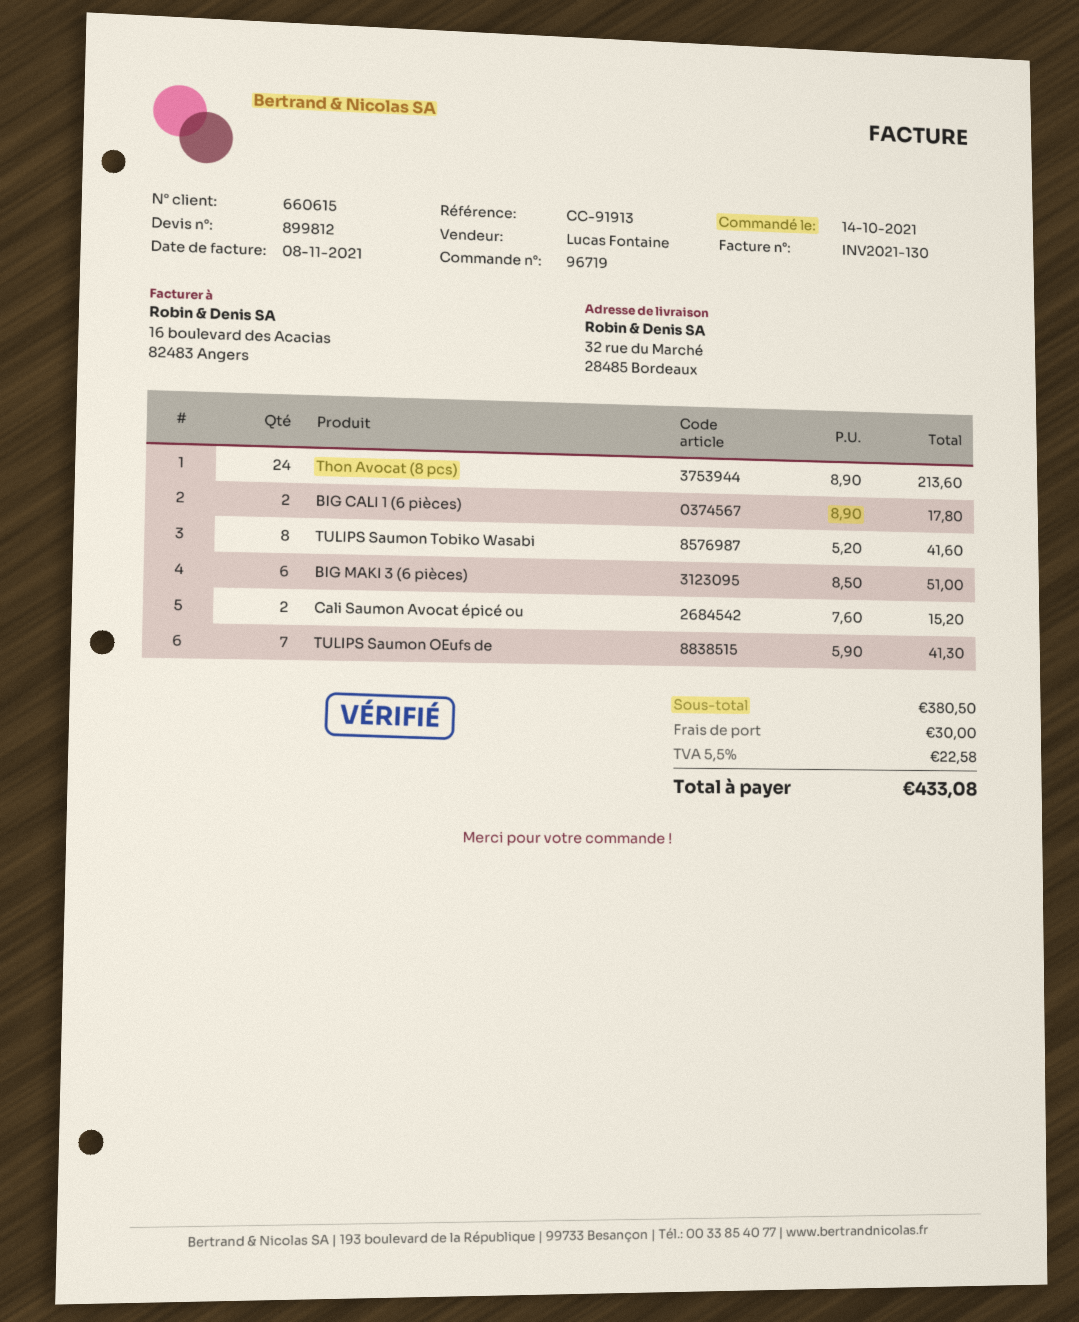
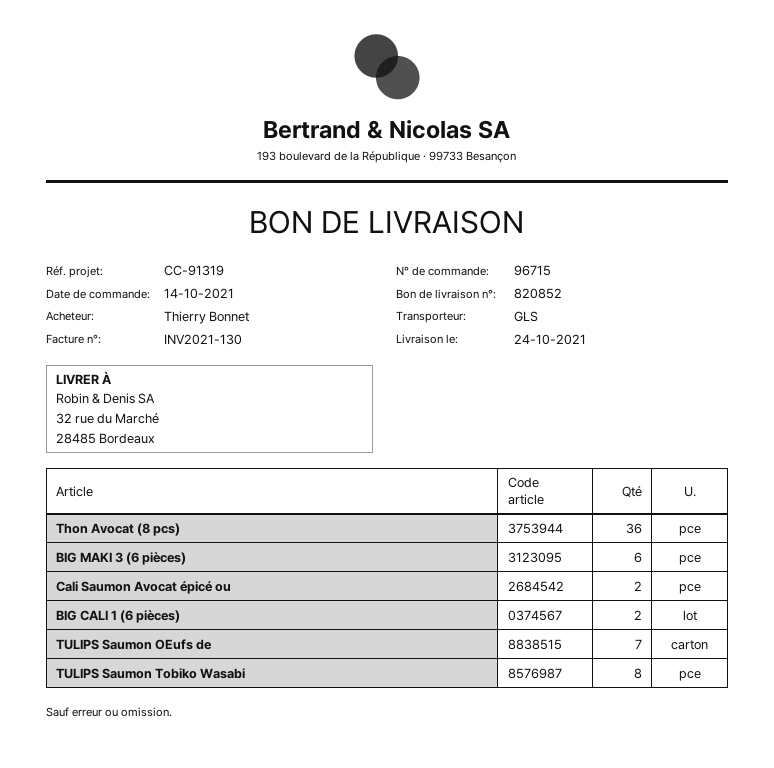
order number: 96719 -> 96715
reference: CC-91913 -> CC-91319
Thon Avocat (8 pcs): 24 -> 36

